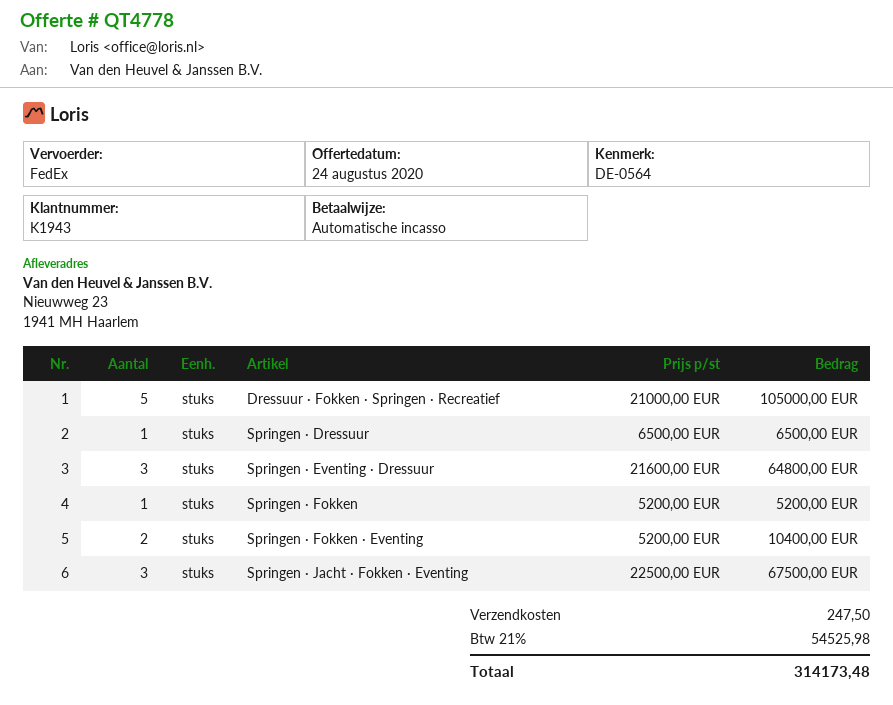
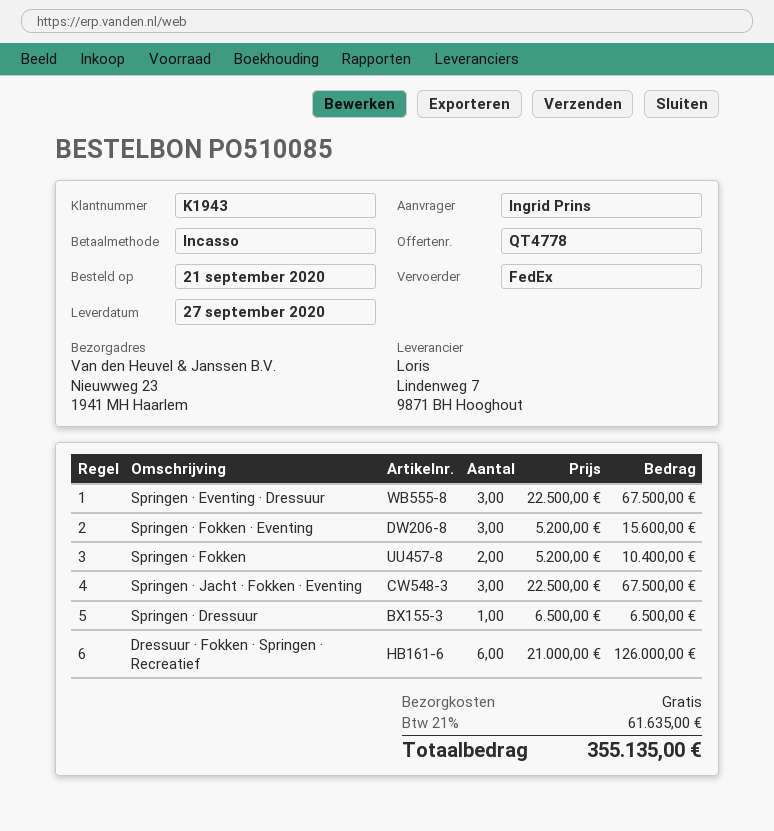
Dressuur · Fokken · Springen · Recreatief: 5 x 21000.00 = 105000.00 -> 6 x 21000.00 = 126000.00
Springen · Eventing · Dressuur: 3 x 21600.00 = 64800.00 -> 3 x 22500.00 = 67500.00
Springen · Fokken: 1 x 5200.00 = 5200.00 -> 2 x 5200.00 = 10400.00
Springen · Fokken · Eventing: 2 x 5200.00 = 10400.00 -> 3 x 5200.00 = 15600.00
shipping: 247.50 -> 0.00
tax: 21% = 54525.98 -> 21% = 61635.00
total: 314173.48 -> 355135.00

